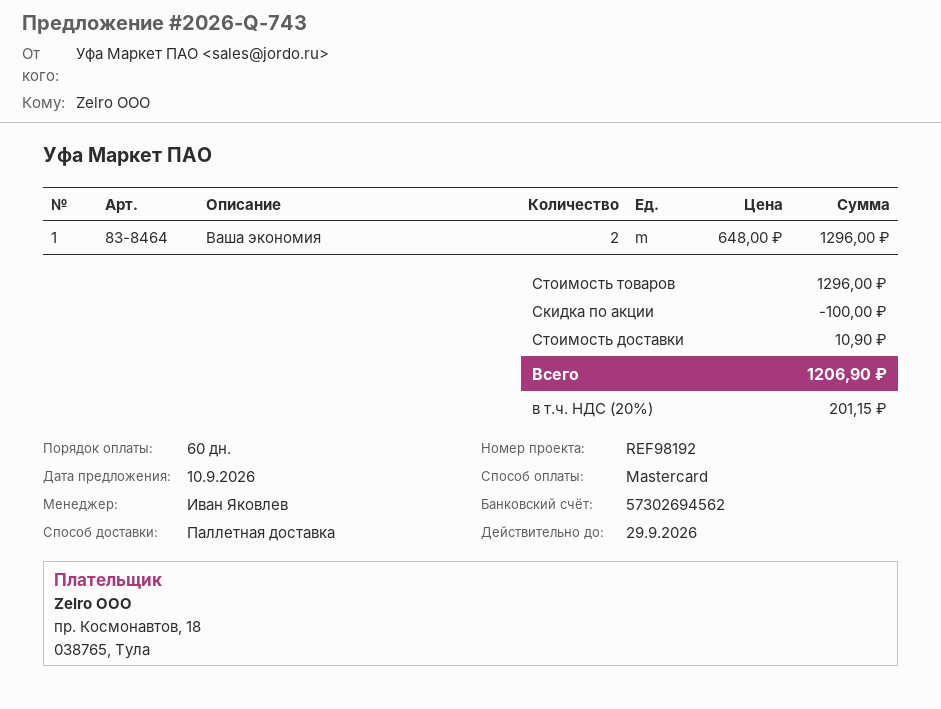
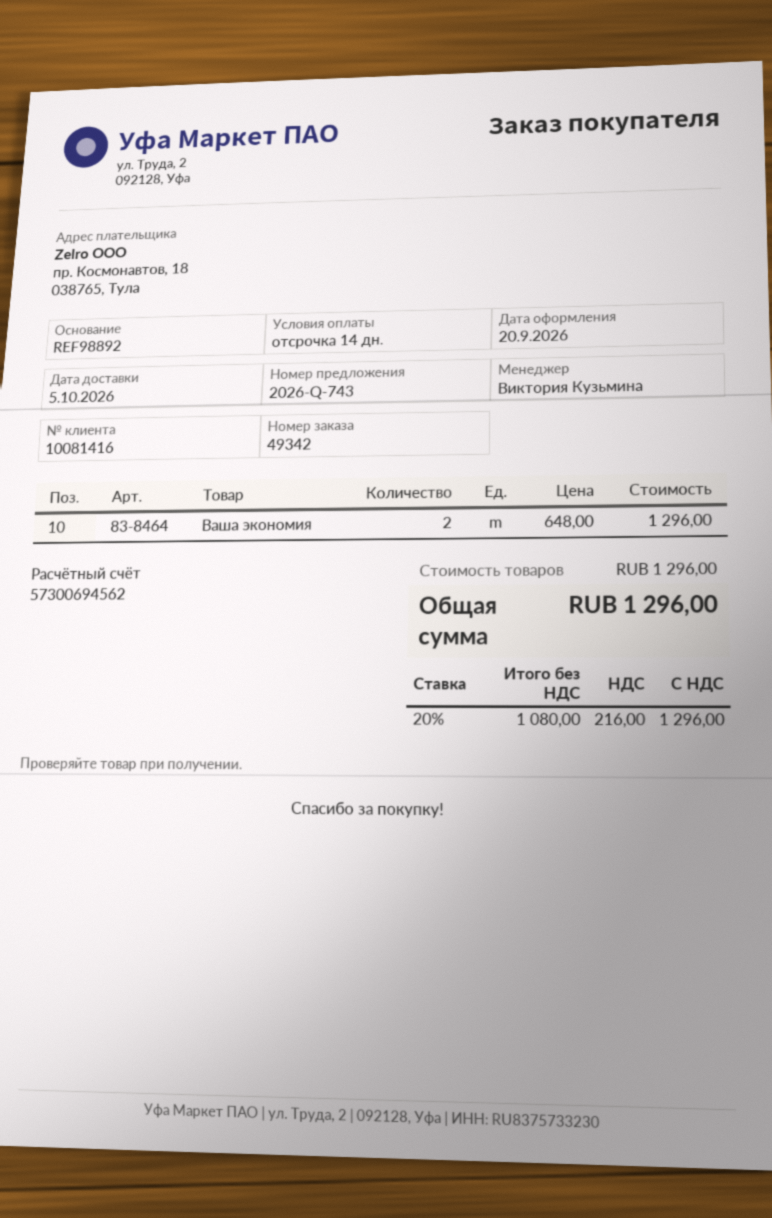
payment terms: 60 days -> 14 days
reference: REF98192 -> REF98892
sales rep: Иван Яковлев -> Виктория Кузьмина
bank account: 57302694562 -> 57300694562
discount: 100.00 -> none
shipping: 10.90 -> none
tax: 20% = 201.15 -> 20% = 216.00
total: 1206.90 -> 1296.00

